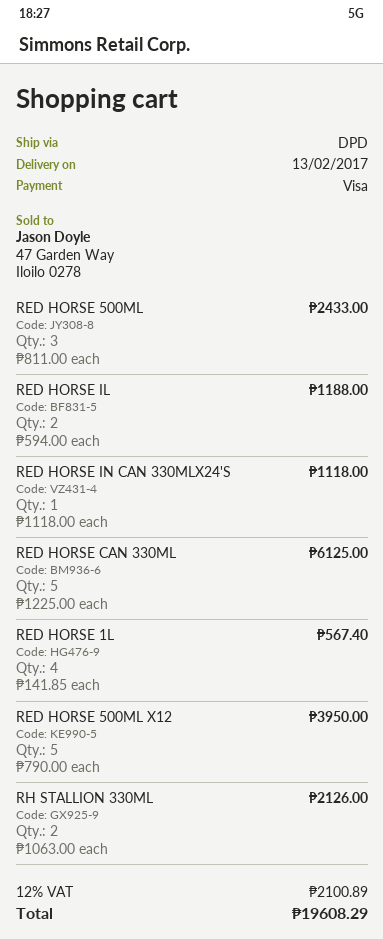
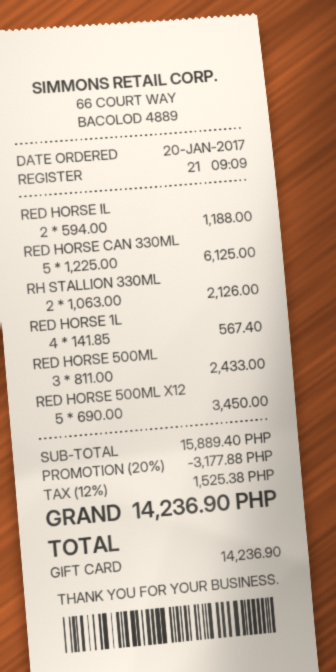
payment method: Visa -> gift card
RED HORSE IN CAN 330MLX24'S: 1 x 1118.00 = 1118.00 -> none
RED HORSE 500ML X12: 5 x 790.00 = 3950.00 -> 5 x 690.00 = 3450.00
discount: none -> 20% = 3177.88
tax: 12% = 2100.89 -> 12% = 1525.38
total: 19608.29 -> 14236.90

